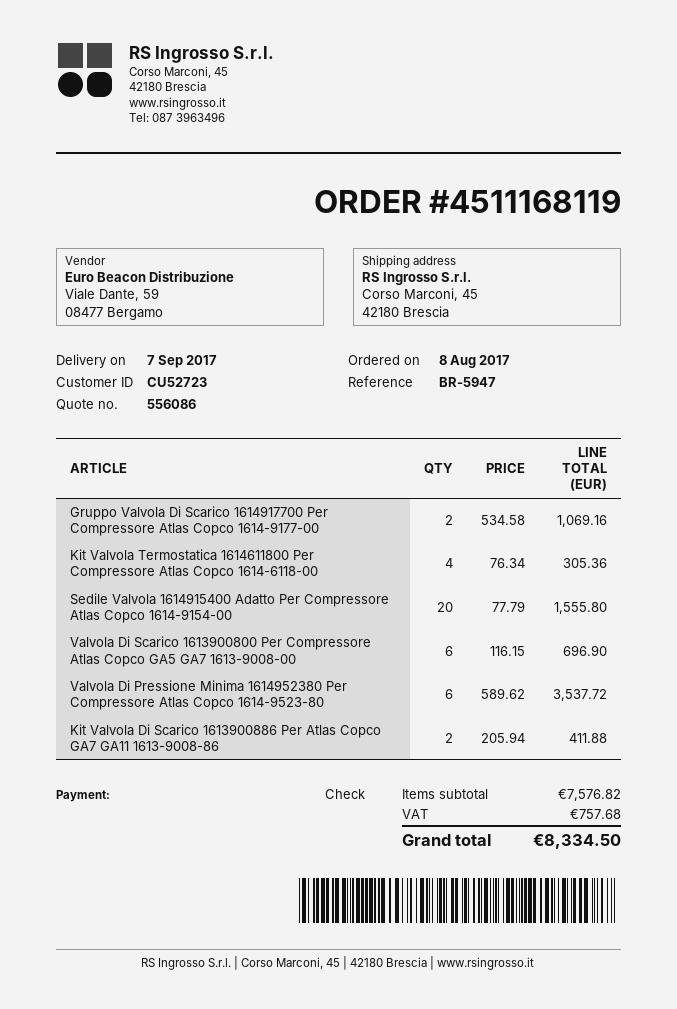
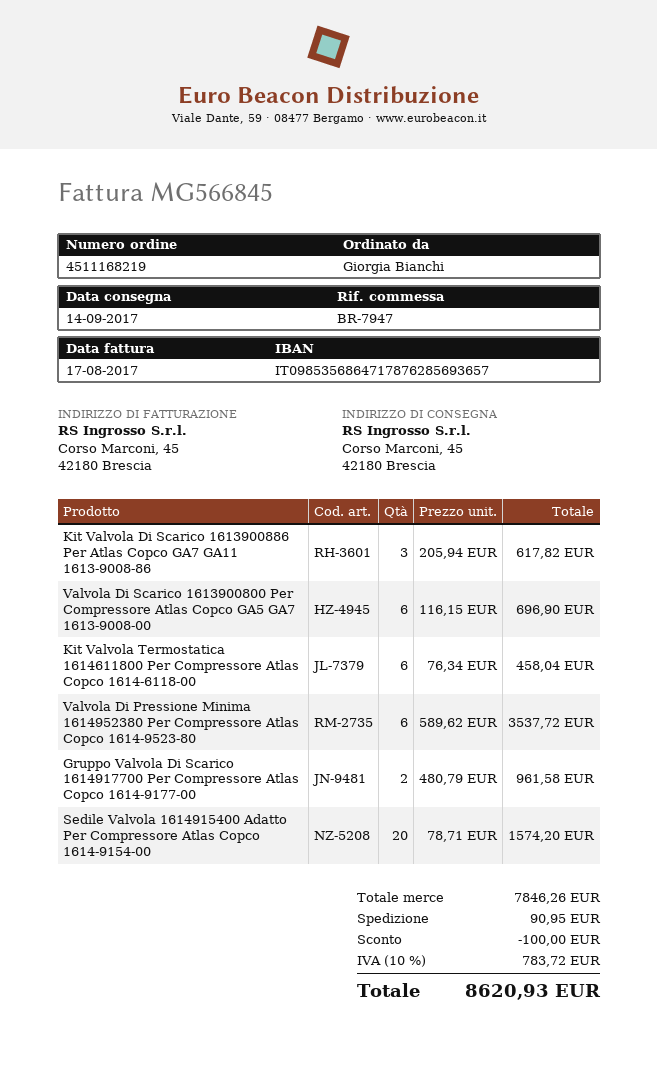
order number: 4511168119 -> 4511168219
delivery date: 2017-09-07 -> 2017-09-14
reference: BR-5947 -> BR-7947
Gruppo Valvola Di Scarico 1614917700 Per Compressore Atlas Copco 1614-9177-00: 2 x 534.58 = 1069.16 -> 2 x 480.79 = 961.58
Kit Valvola Termostatica 1614611800 Per Compressore Atlas Copco 1614-6118-00: 4 x 76.34 = 305.36 -> 6 x 76.34 = 458.04
Sedile Valvola 1614915400 Adatto Per Compressore Atlas Copco 1614-9154-00: 20 x 77.79 = 1555.80 -> 20 x 78.71 = 1574.20
Kit Valvola Di Scarico 1613900886 Per Atlas Copco GA7 GA11 1613-9008-86: 2 x 205.94 = 411.88 -> 3 x 205.94 = 617.82
subtotal: 7576.82 -> 7846.26
discount: none -> 100.00
shipping: none -> 90.95
tax: 757.68 -> 783.72
total: 8334.50 -> 8620.93

